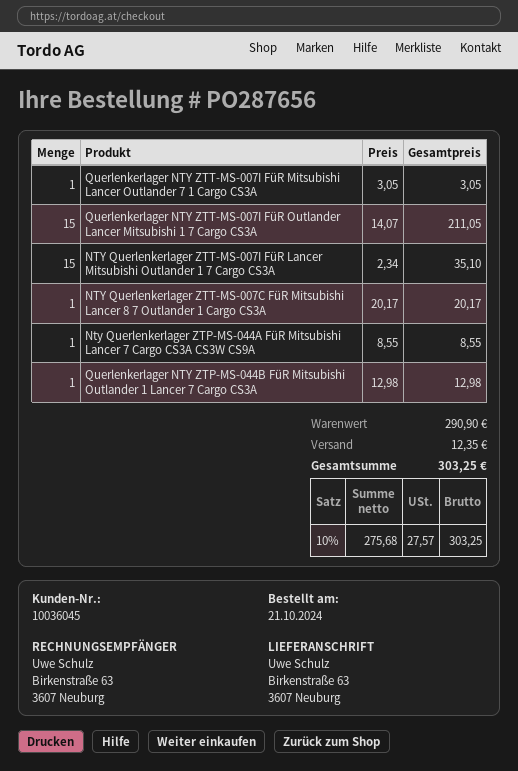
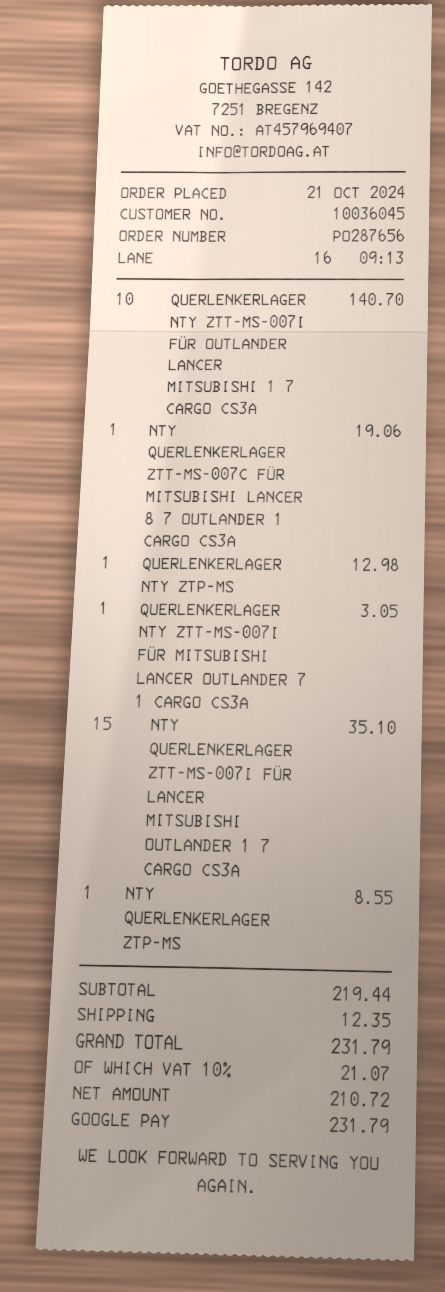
Querlenkerlager NTY ZTT-MS-007I FüR Outlander Lancer Mitsubishi 1 7 Cargo CS3A: 15 for 211.05 -> 10 for 140.70
NTY Querlenkerlager ZTT-MS-007C FüR Mitsubishi Lancer 8 7 Outlander 1 Cargo CS3A: 1 for 20.17 -> 1 for 19.06
subtotal: 290.90 -> 219.44
net: 275.68 -> 210.72
tax: 10% = 27.57 -> 10% = 21.07
total: 303.25 -> 231.79

